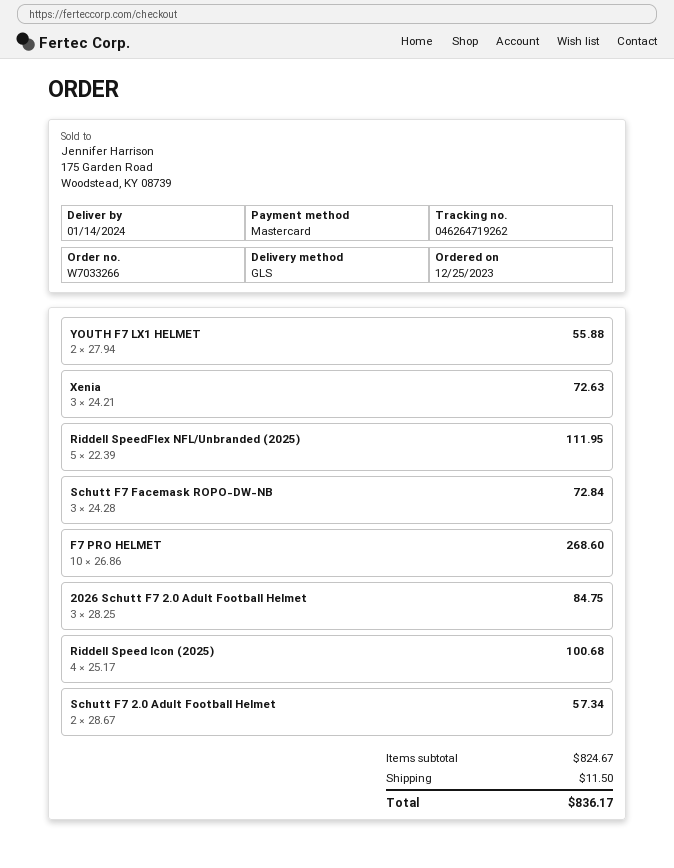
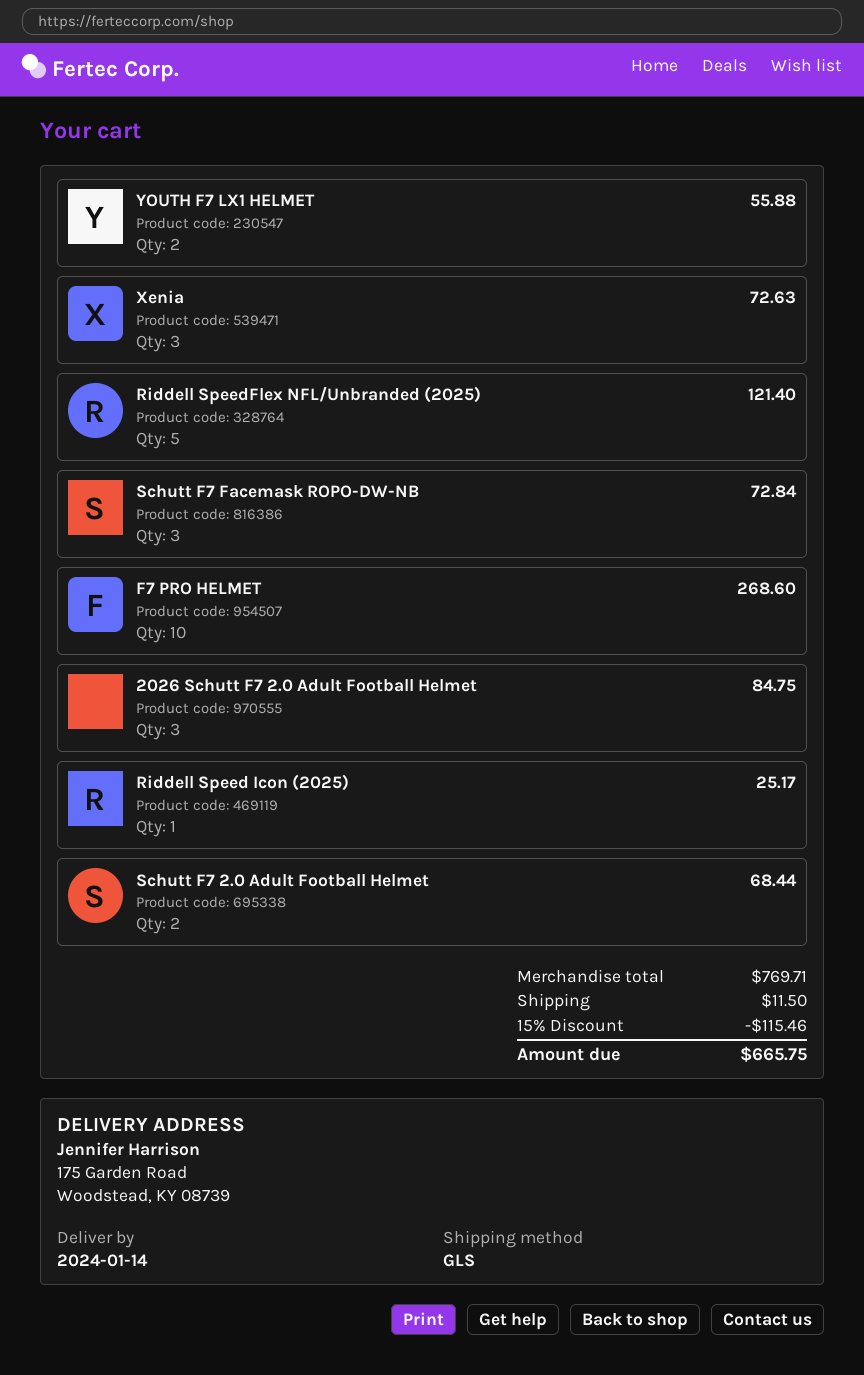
Riddell SpeedFlex NFL/Unbranded (2025): 5 for 111.95 -> 5 for 121.40
Riddell Speed Icon (2025): 4 for 100.68 -> 1 for 25.17
Schutt F7 2.0 Adult Football Helmet: 2 for 57.34 -> 2 for 68.44
subtotal: 824.67 -> 769.71
discount: none -> 15% = 115.46
total: 836.17 -> 665.75

